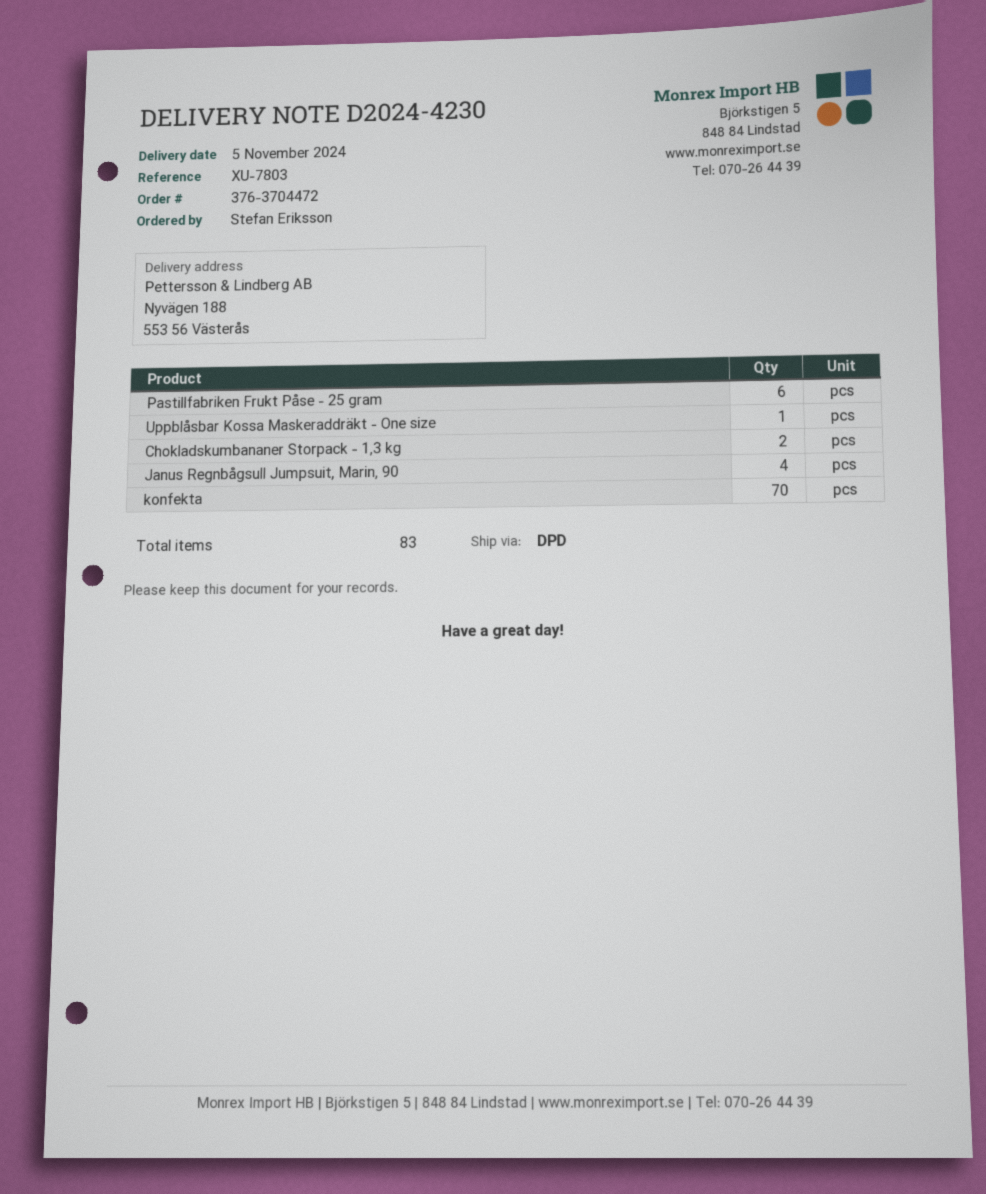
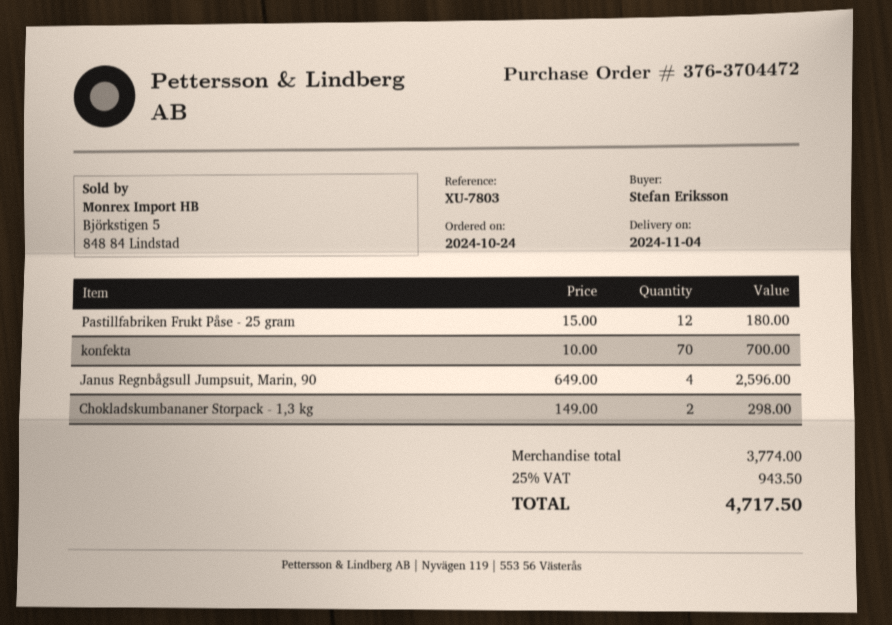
delivery date: 2024-11-05 -> 2024-11-04
Pastillfabriken Frukt Påse - 25 gram: 6 -> 12
Uppblåsbar Kossa Maskeraddräkt - One size: 1 -> none

